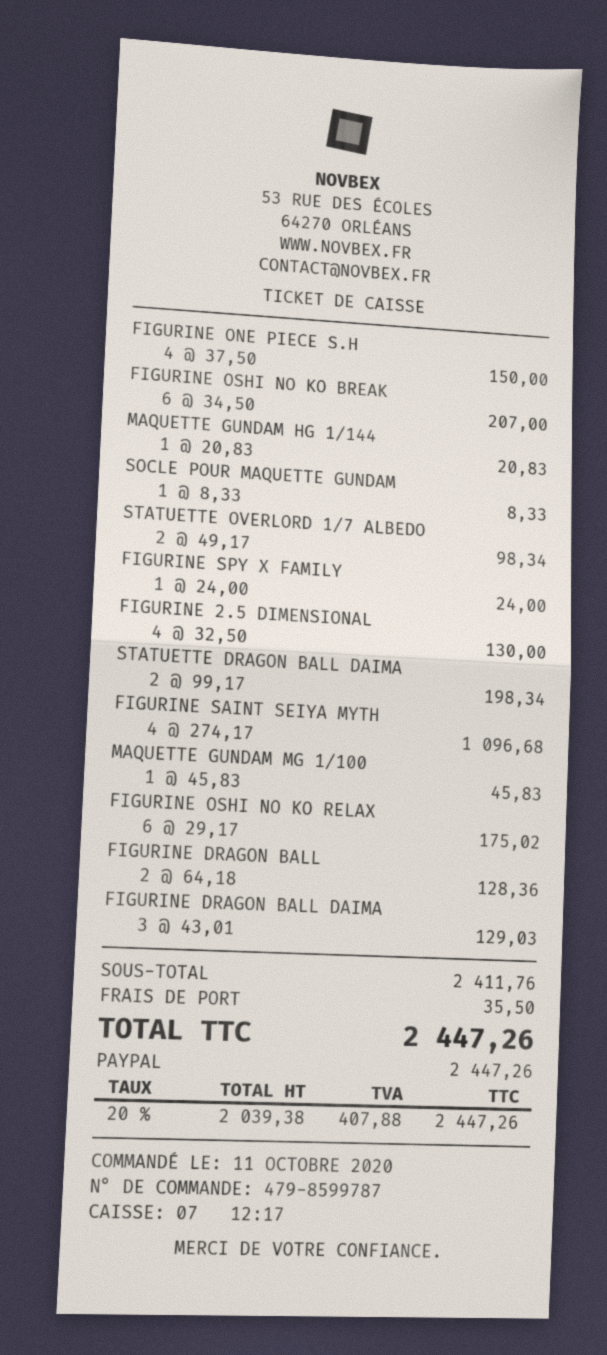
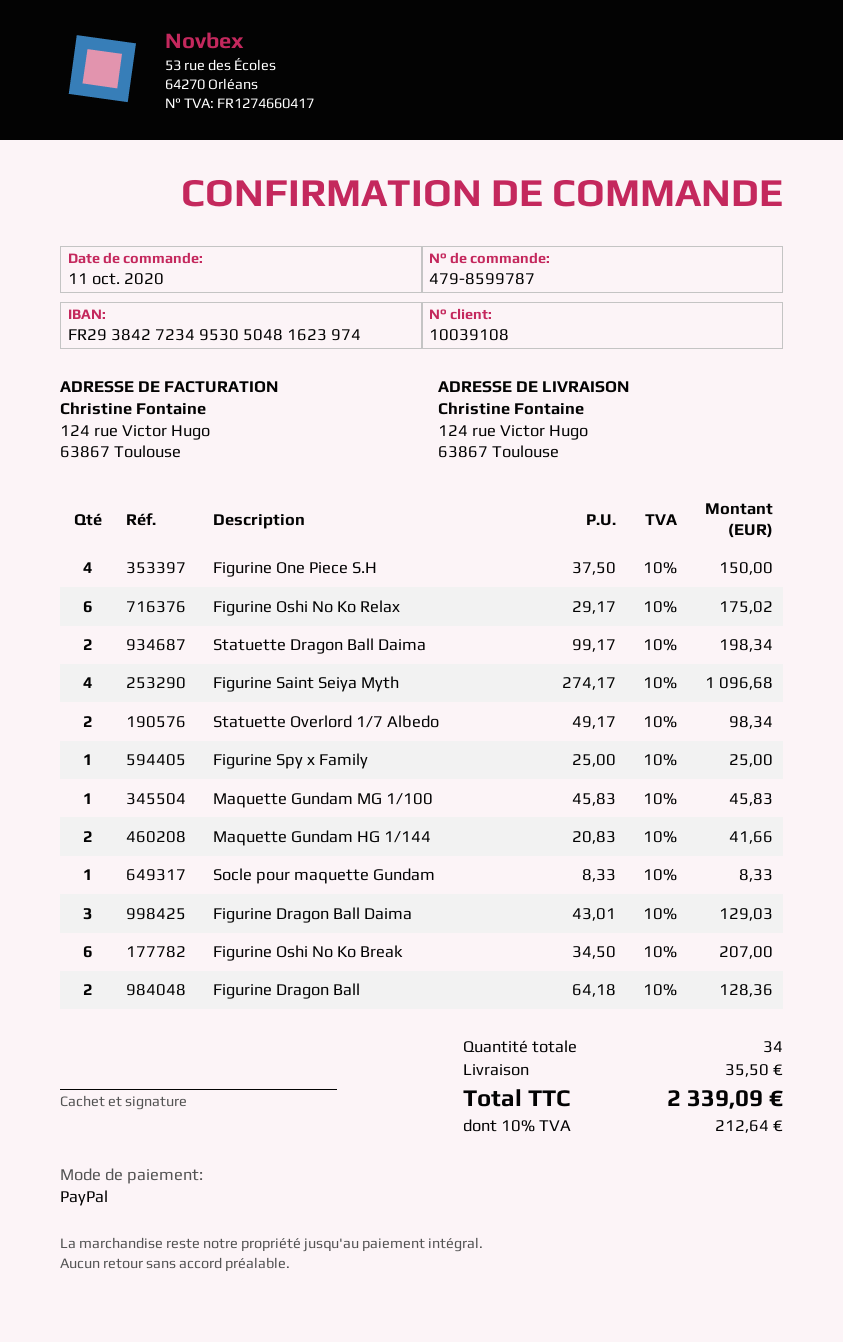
MAQUETTE GUNDAM HG 1/144: 1 x 20.83 = 20.83 -> 2 x 20.83 = 41.66
FIGURINE SPY X FAMILY: 1 x 24.00 = 24.00 -> 1 x 25.00 = 25.00
FIGURINE 2.5 DIMENSIONAL: 4 x 32.50 = 130.00 -> none
tax: 20% = 407.88 -> 10% = 212.64
total: 2447.26 -> 2339.09

